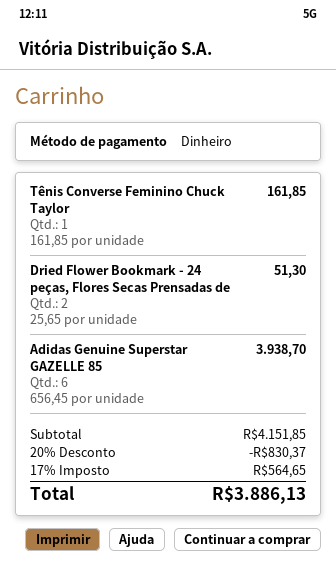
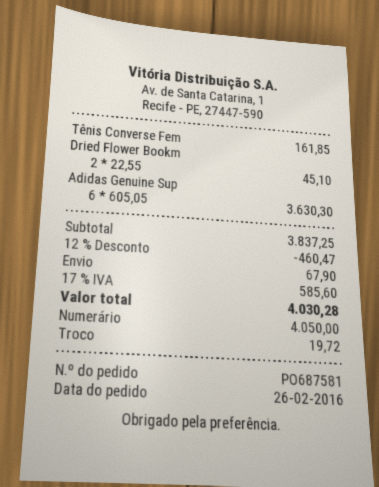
Dried Flower Bookmark - 24 peças, Flores Secas Prensadas de: 2 x 25.65 = 51.30 -> 2 x 22.55 = 45.10
Adidas Genuine Superstar GAZELLE 85: 6 x 656.45 = 3938.70 -> 6 x 605.05 = 3630.30
subtotal: 4151.85 -> 3837.25
discount: 20% = 830.37 -> 12% = 460.47
shipping: none -> 67.90
tax: 17% = 564.65 -> 17% = 585.60
total: 3886.13 -> 4030.28

